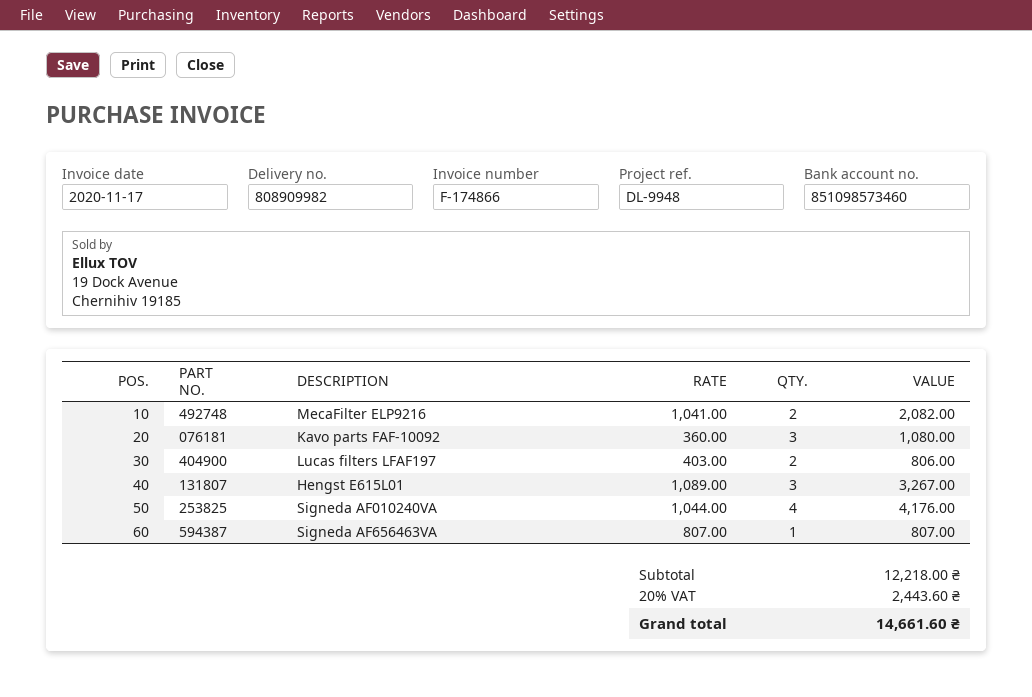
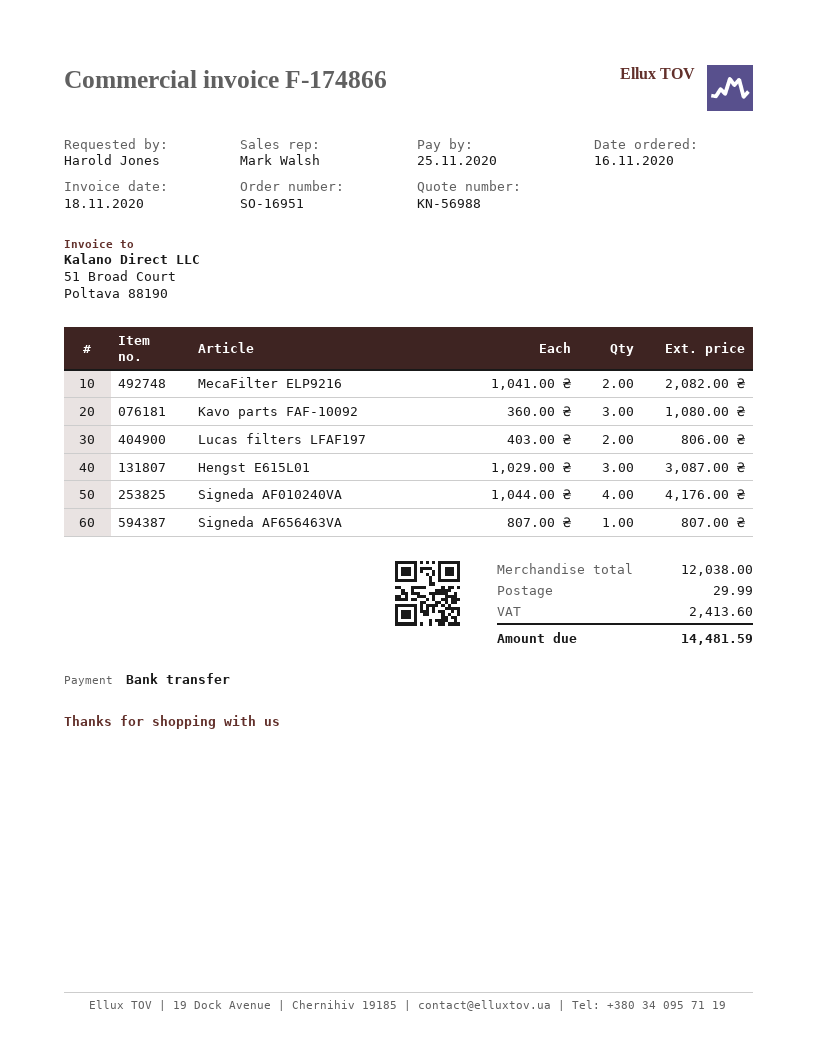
invoice date: 2020-11-17 -> 2020-11-18
Hengst E615L01: 3 x 1089.00 = 3267.00 -> 3 x 1029.00 = 3087.00
subtotal: 12218.00 -> 12038.00
shipping: none -> 29.99
tax: 2443.60 -> 2413.60
total: 14661.60 -> 14481.59

